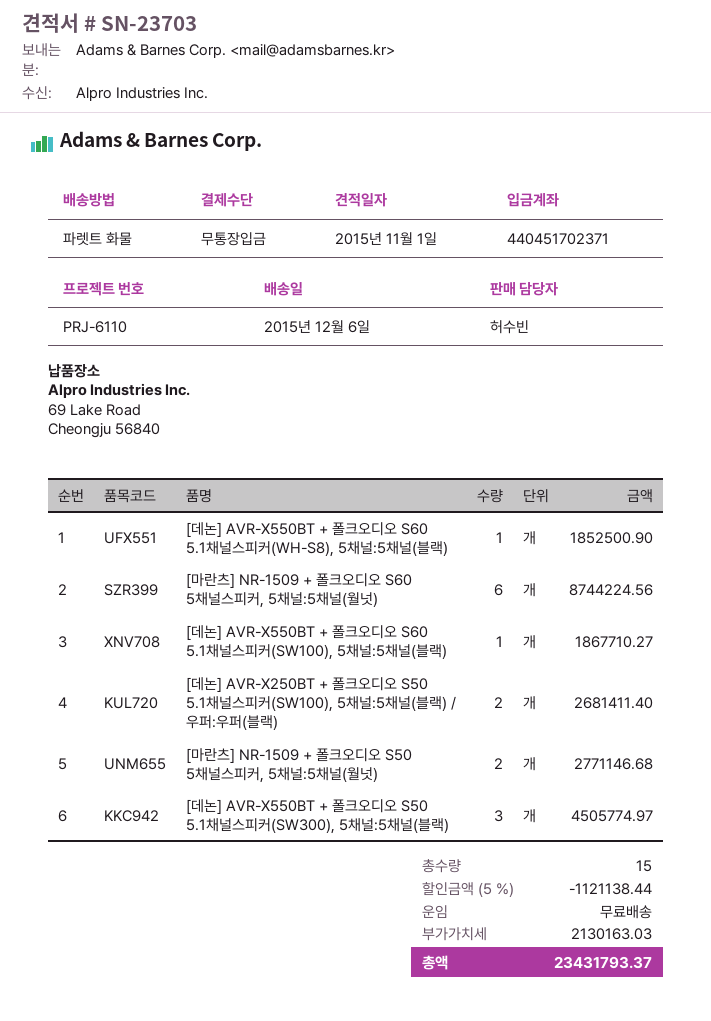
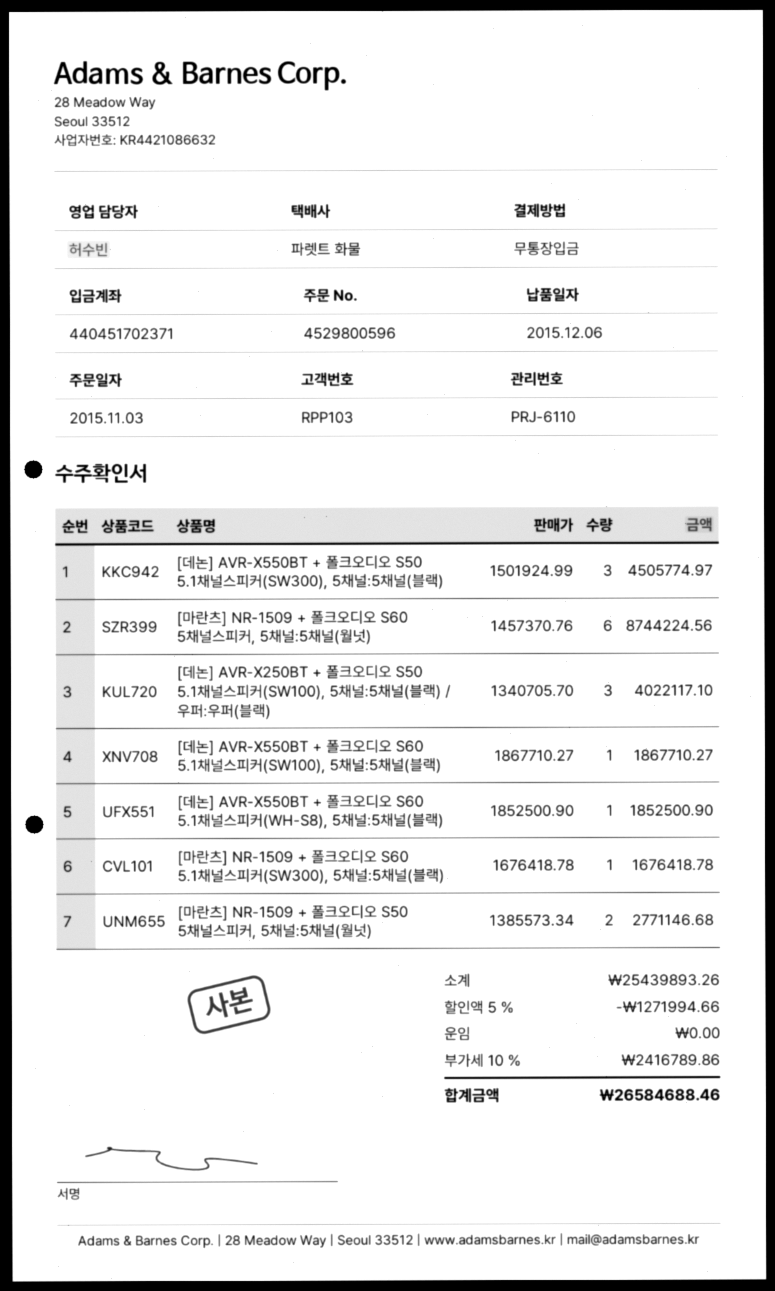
[데논] AVR-X250BT + 폴크오디오 S50 5.1채널스피커(SW100), 5채널:5채널(블랙) / 우퍼:우퍼(블랙): 2 for 2681411.40 -> 3 for 4022117.10
[마란츠] NR-1509 + 폴크오디오 S60 5.1채널스피커(SW300), 5채널:5채널(블랙): none -> 1 for 1676418.78
discount: 5% = 1121138.44 -> 5% = 1271994.66
tax: 2130163.03 -> 2416789.86
total: 23431793.37 -> 26584688.46

